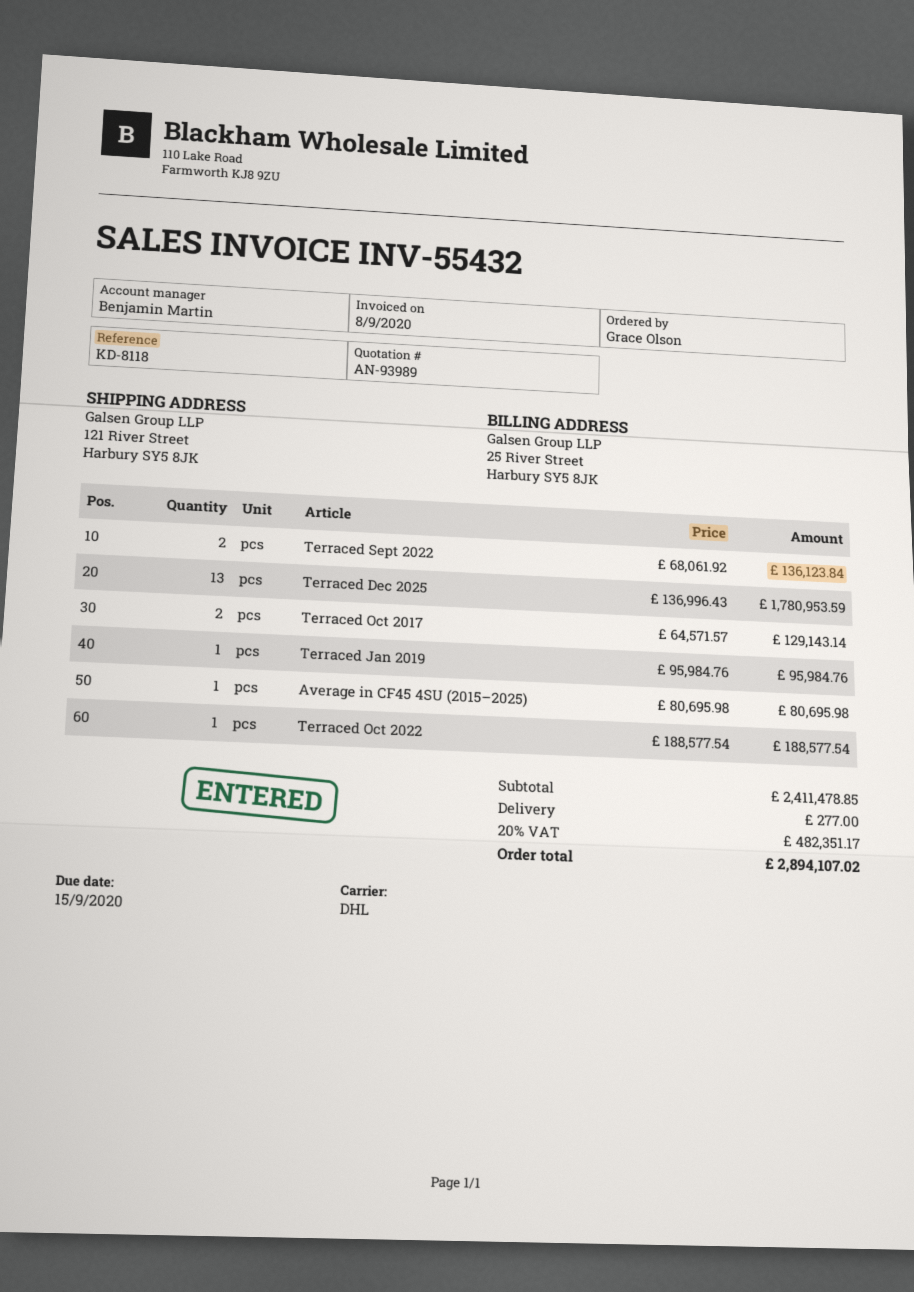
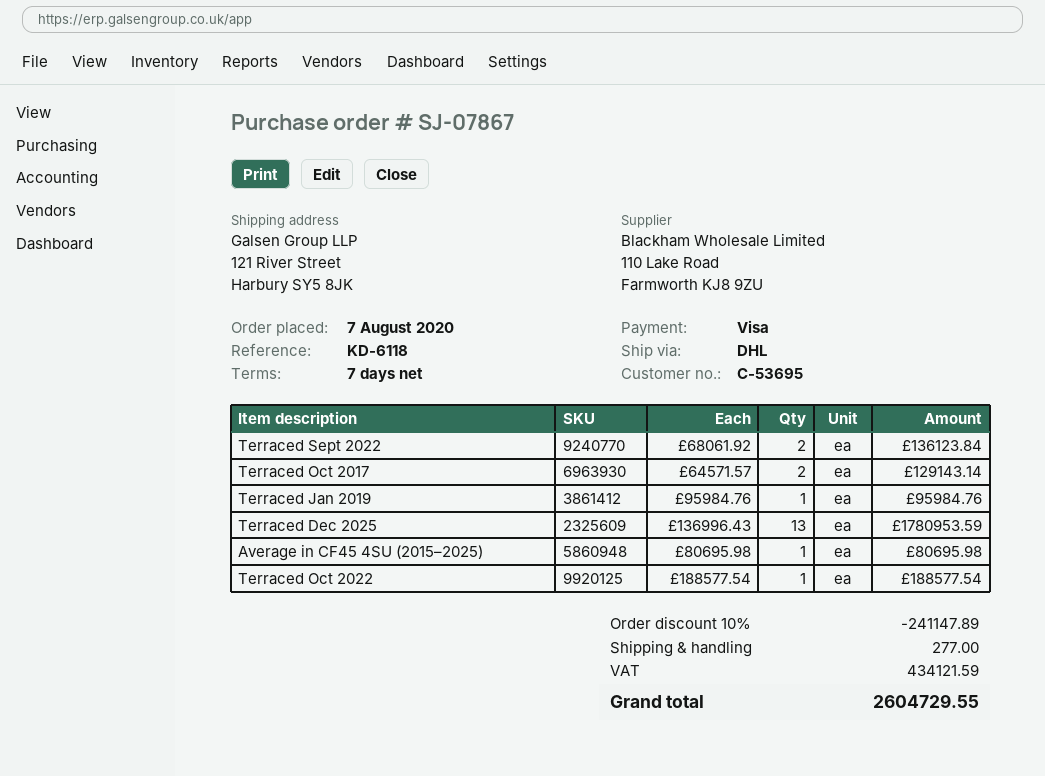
reference: KD-8118 -> KD-6118
discount: none -> 10% = 241147.89
tax: 482351.17 -> 434121.59
total: 2894107.02 -> 2604729.55

